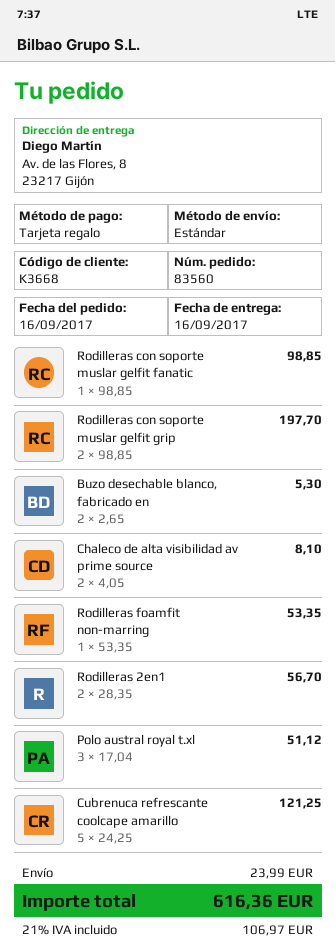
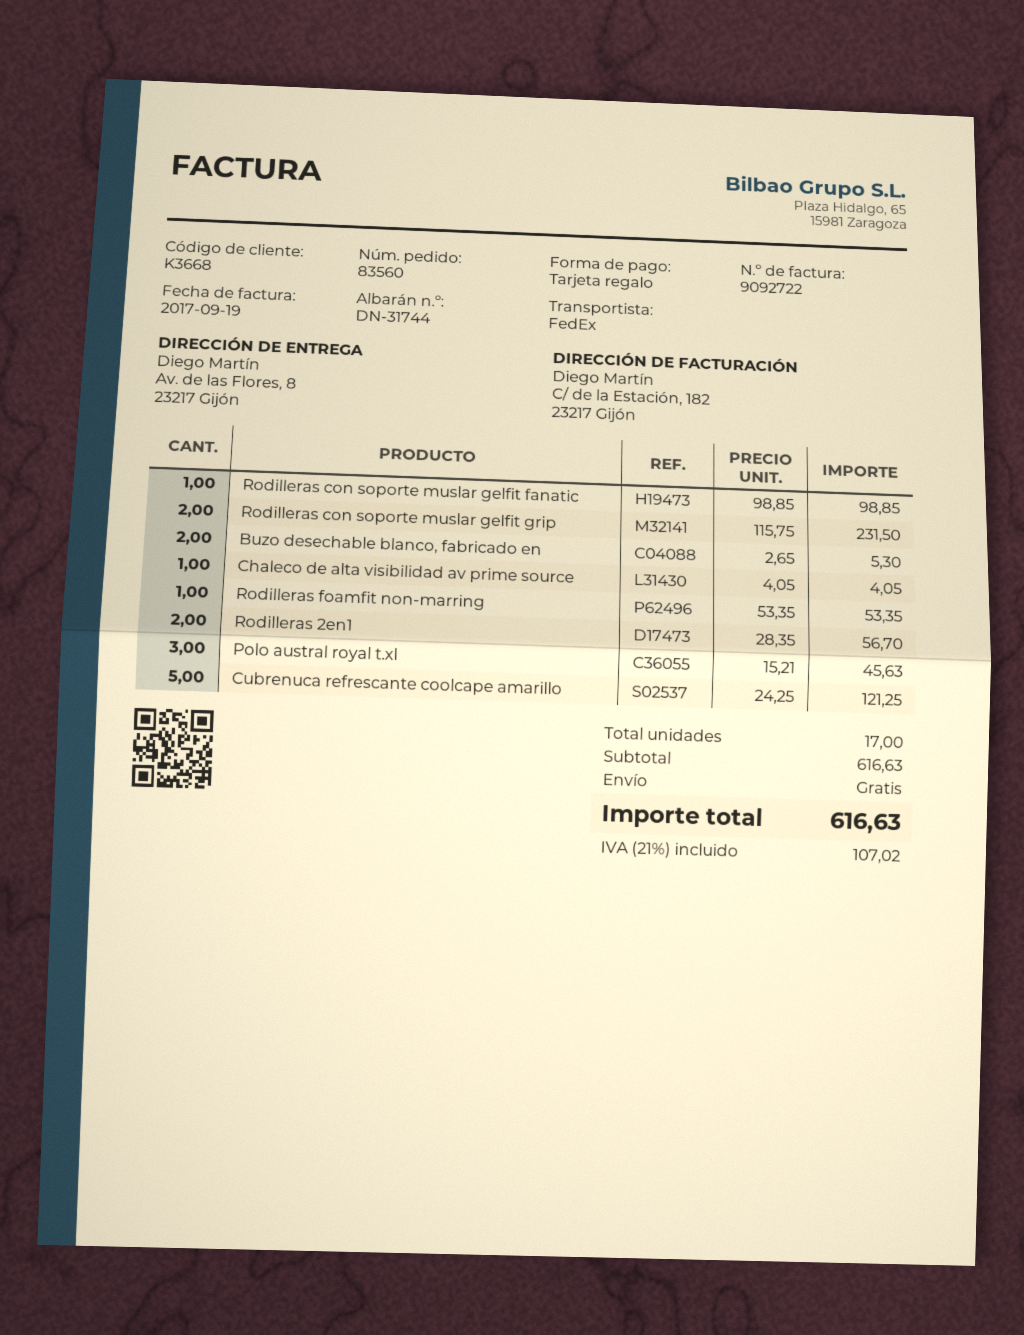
shipping method: standard -> FedEx
Rodilleras con soporte muslar gelfit grip: 2 x 98.85 = 197.70 -> 2 x 115.75 = 231.50
Chaleco de alta visibilidad av prime source: 2 x 4.05 = 8.10 -> 1 x 4.05 = 4.05
Polo austral royal t.xl: 3 x 17.04 = 51.12 -> 3 x 15.21 = 45.63
shipping: 23.99 -> 0.00
tax: 21% = 106.97 -> 21% = 107.02
total: 616.36 -> 616.63

